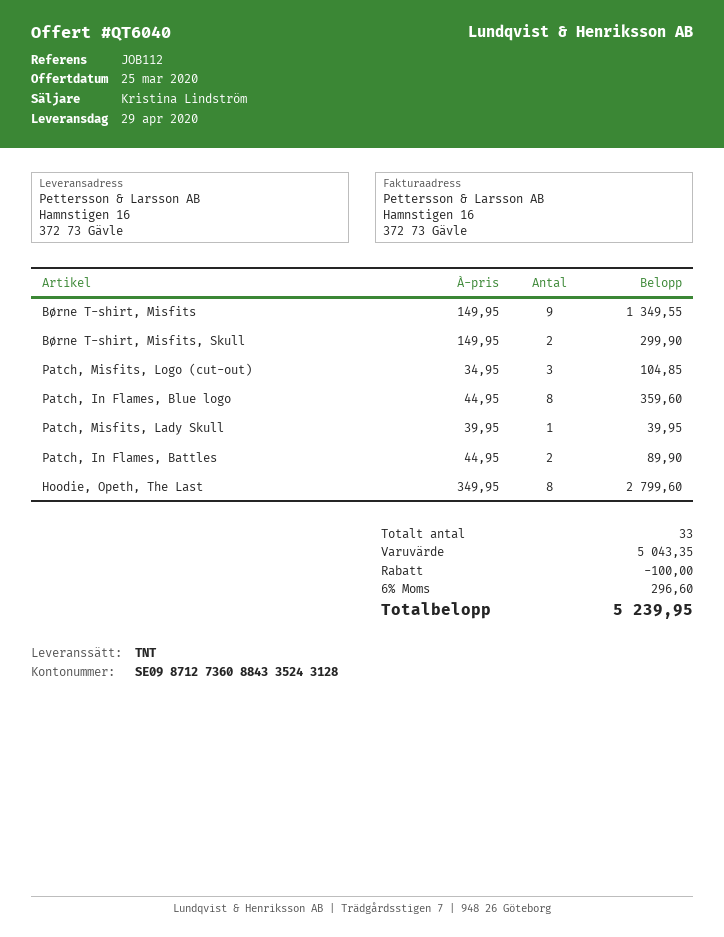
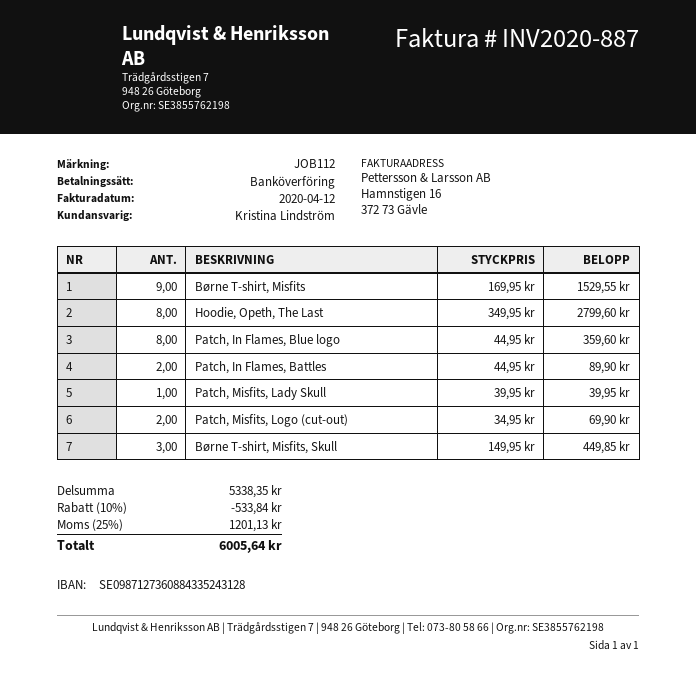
Børne T-shirt, Misfits: 9 x 149.95 = 1349.55 -> 9 x 169.95 = 1529.55
Børne T-shirt, Misfits, Skull: 2 x 149.95 = 299.90 -> 3 x 149.95 = 449.85
Patch, Misfits, Logo (cut-out): 3 x 34.95 = 104.85 -> 2 x 34.95 = 69.90
subtotal: 5043.35 -> 5338.35
discount: 100.00 -> 533.84
tax: 6% = 296.60 -> 25% = 1201.13
total: 5239.95 -> 6005.64

